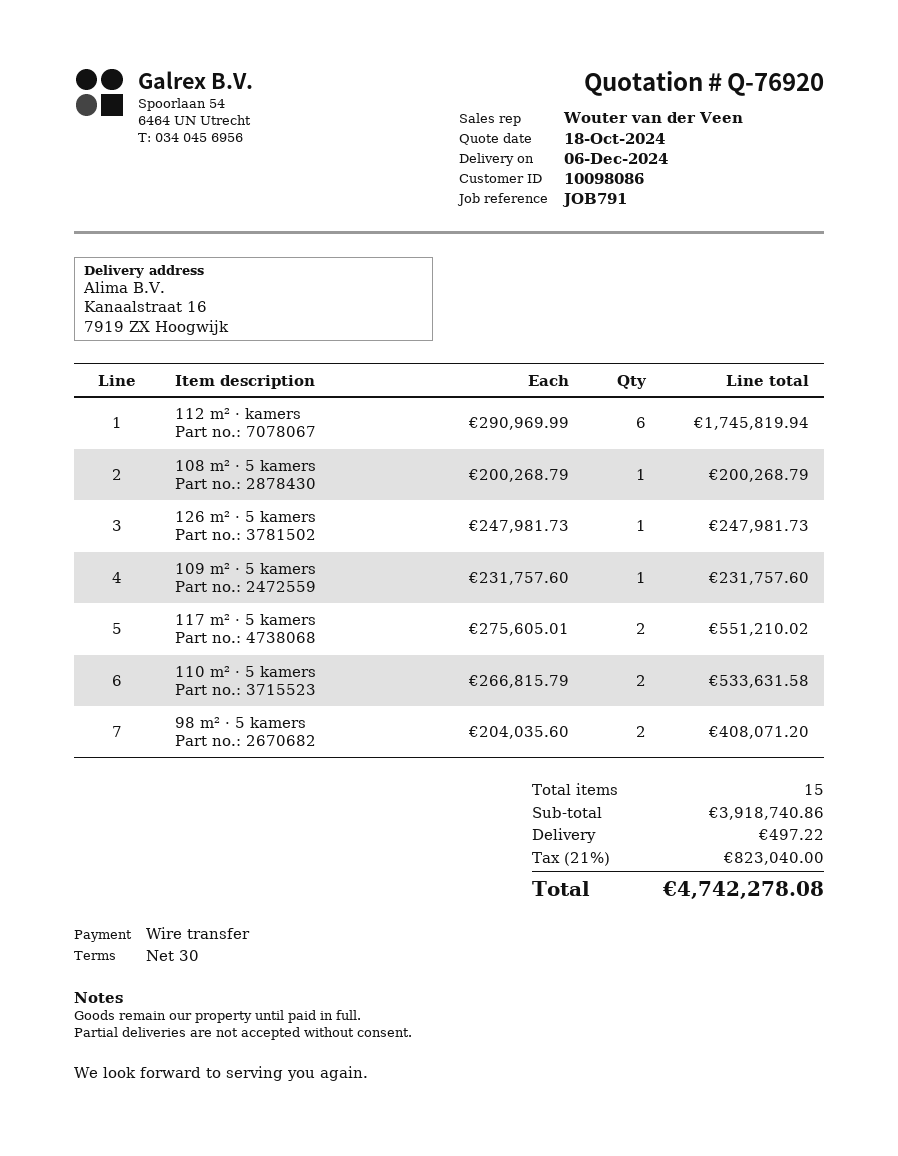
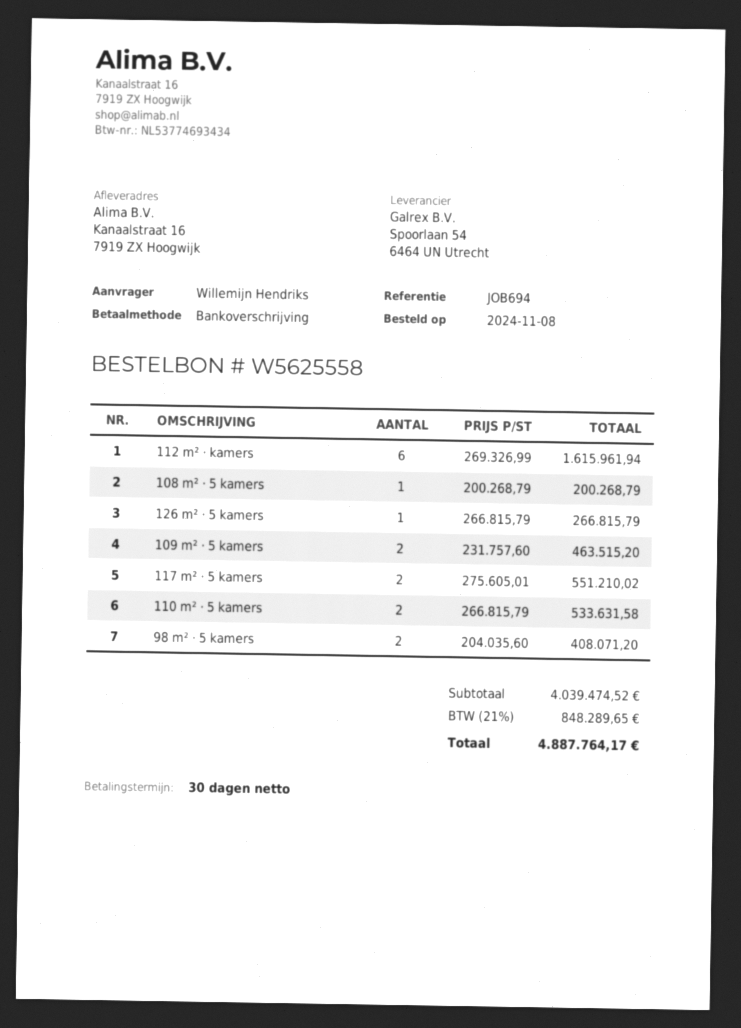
reference: JOB791 -> JOB694
112 m² · kamers: 6 x 290969.99 = 1745819.94 -> 6 x 269326.99 = 1615961.94
126 m² · 5 kamers: 1 x 247981.73 = 247981.73 -> 1 x 266815.79 = 266815.79
109 m² · 5 kamers: 1 x 231757.60 = 231757.60 -> 2 x 231757.60 = 463515.20
subtotal: 3918740.86 -> 4039474.52
shipping: 497.22 -> none
tax: 21% = 823040.00 -> 21% = 848289.65
total: 4742278.08 -> 4887764.17

